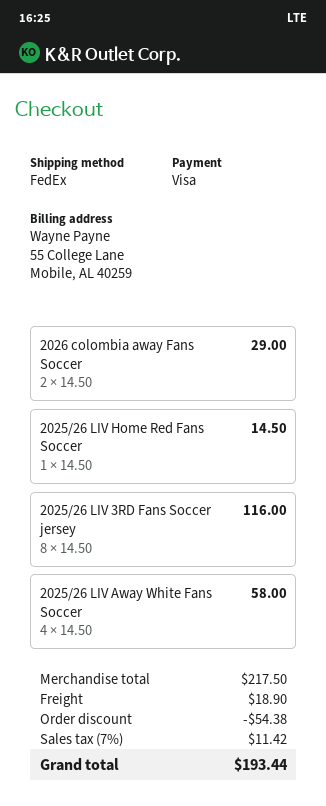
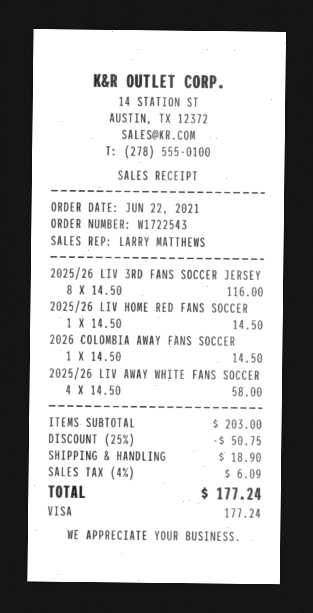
2026 colombia away Fans Soccer: 2 x 14.50 = 29.00 -> 1 x 14.50 = 14.50
subtotal: 217.50 -> 203.00
discount: 54.38 -> 50.75
tax: 7% = 11.42 -> 4% = 6.09
total: 193.44 -> 177.24

